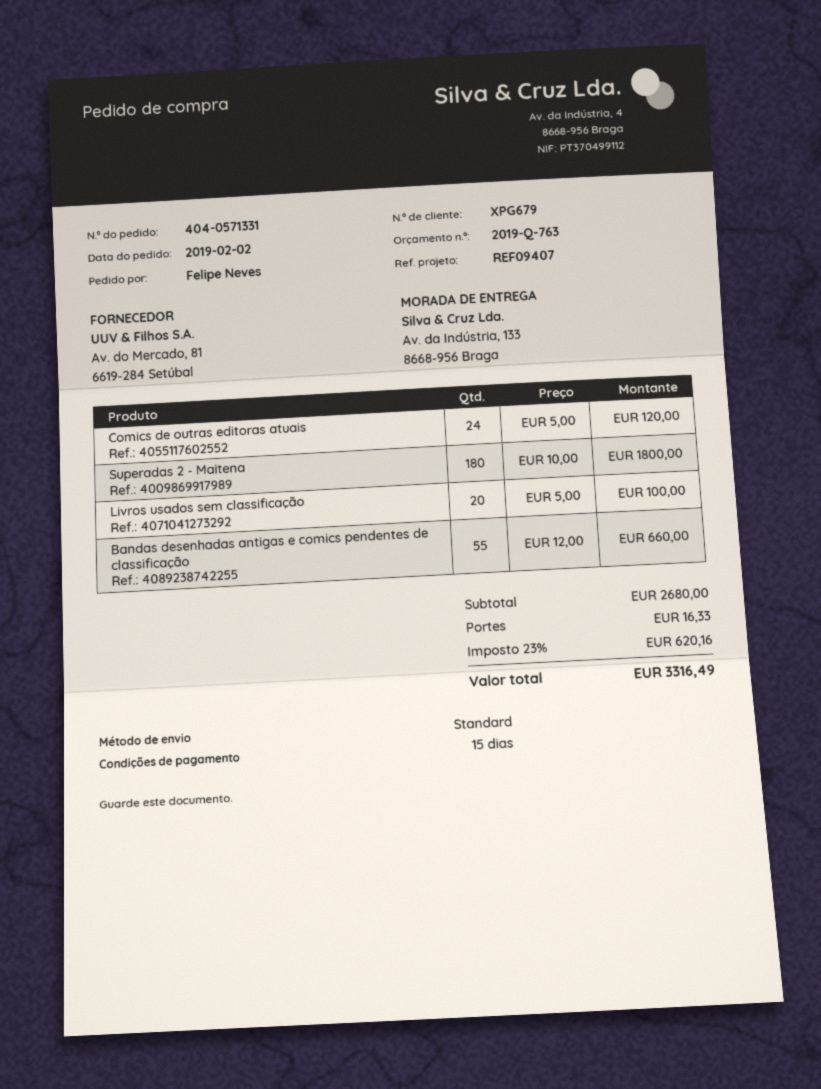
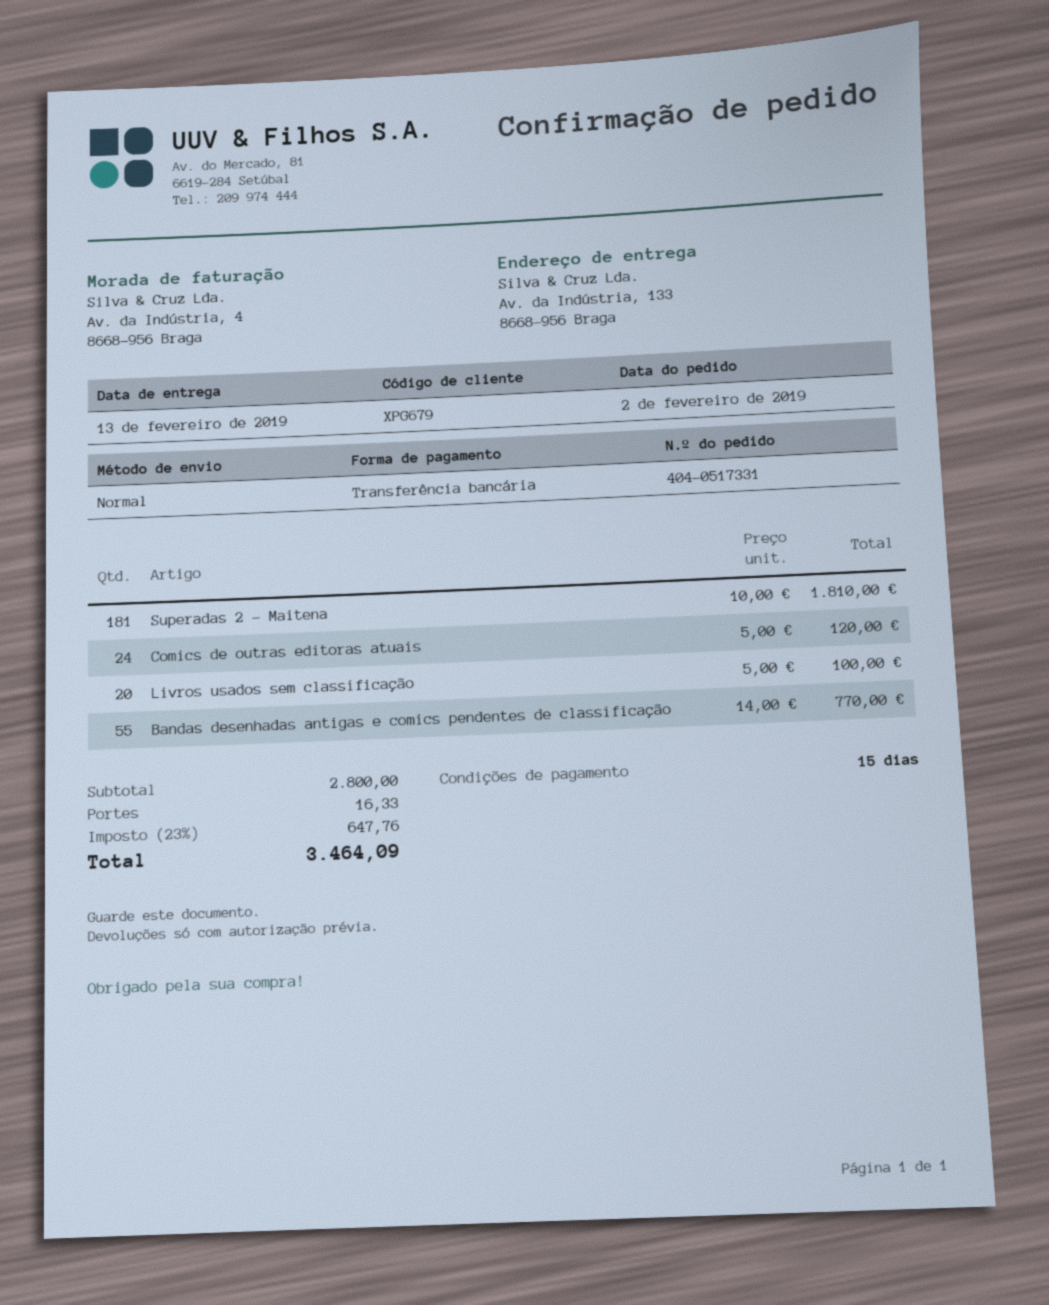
order number: 404-0571331 -> 404-0517331
Superadas 2 - Maitena: 180 x 10.00 = 1800.00 -> 181 x 10.00 = 1810.00
Bandas desenhadas antigas e comics pendentes de classificação: 55 x 12.00 = 660.00 -> 55 x 14.00 = 770.00
subtotal: 2680.00 -> 2800.00
tax: 23% = 620.16 -> 23% = 647.76
total: 3316.49 -> 3464.09

